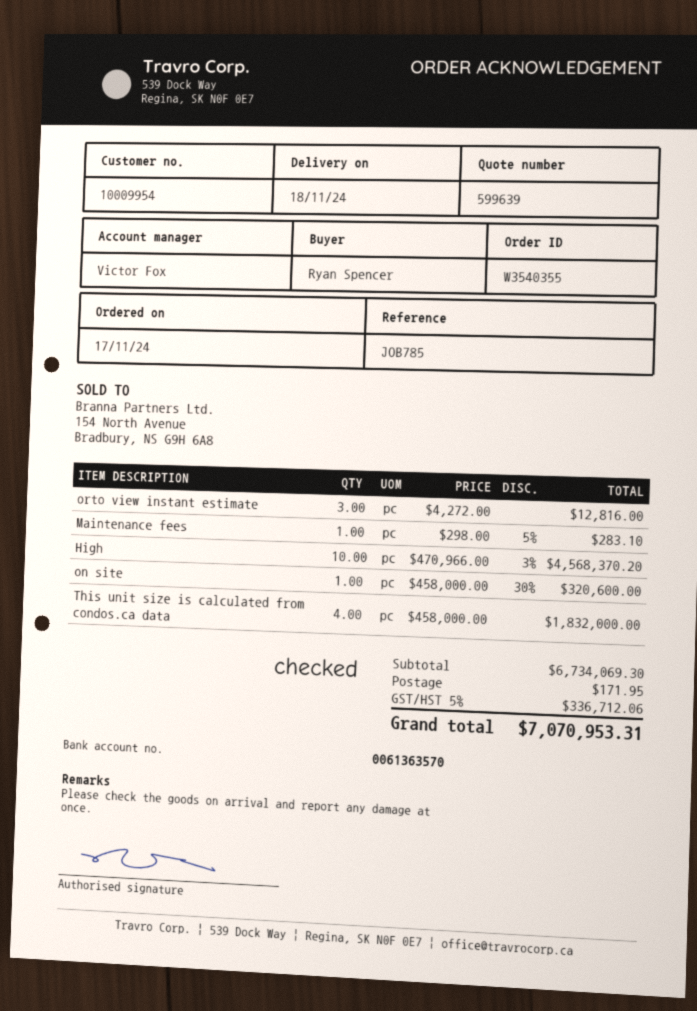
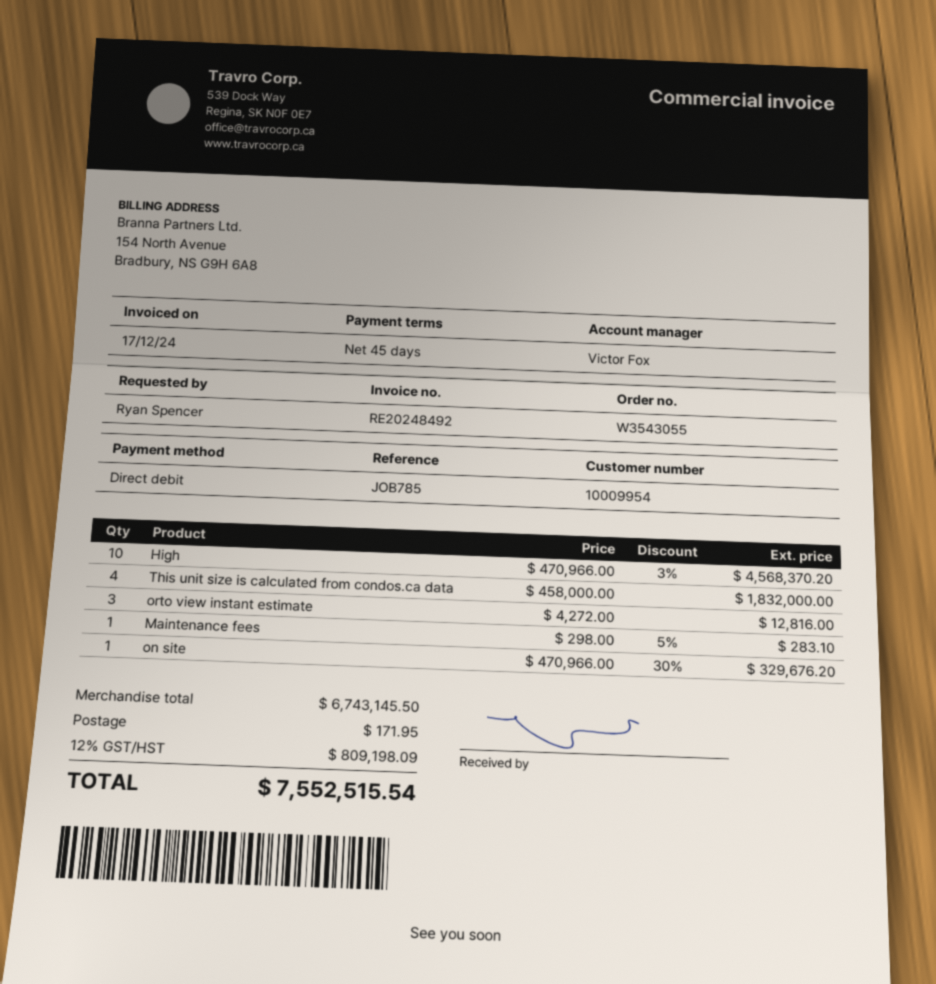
order number: W3540355 -> W3543055
on site: 1 x 458000.00 - 30% = 320600.00 -> 1 x 470966.00 - 30% = 329676.20
subtotal: 6734069.30 -> 6743145.50
tax: 5% = 336712.06 -> 12% = 809198.09
total: 7070953.31 -> 7552515.54

